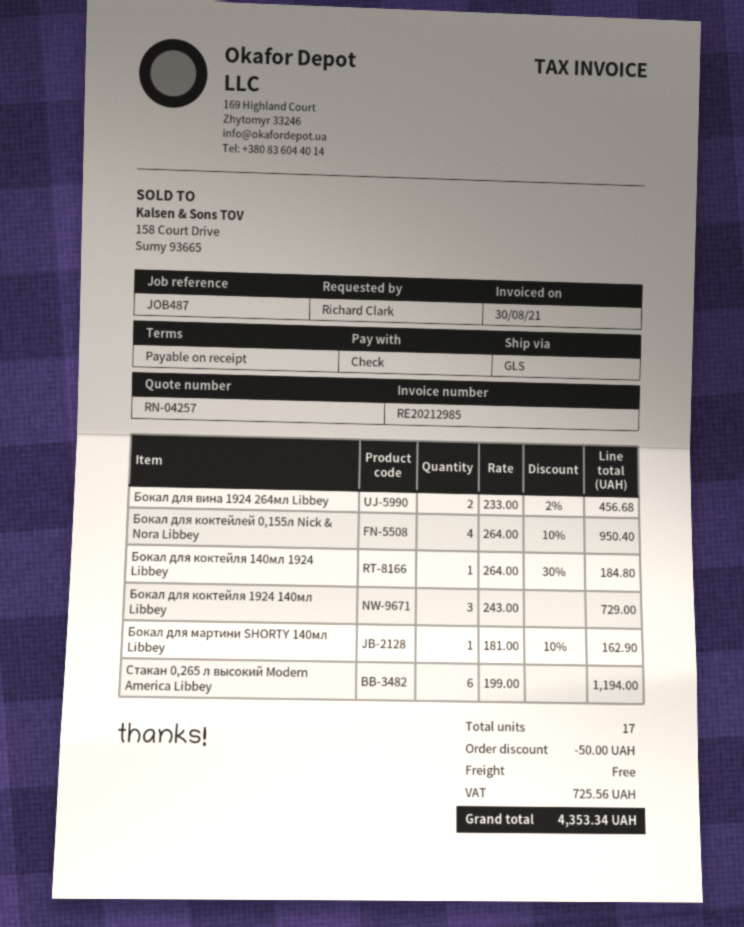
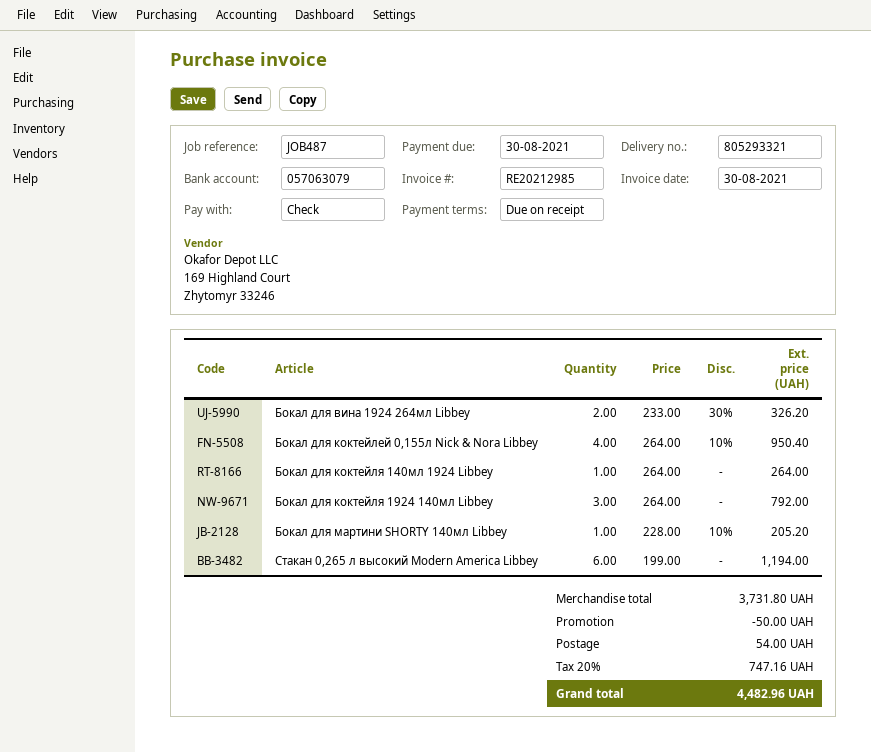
Бокал для вина 1924 264мл Libbey: 2 x 233.00 - 2% = 456.68 -> 2 x 233.00 - 30% = 326.20
Бокал для коктейля 140мл 1924 Libbey: 1 x 264.00 - 30% = 184.80 -> 1 x 264.00 = 264.00
Бокал для коктейля 1924 140мл Libbey: 3 x 243.00 = 729.00 -> 3 x 264.00 = 792.00
Бокал для мартини SHORTY 140мл Libbey: 1 x 181.00 - 10% = 162.90 -> 1 x 228.00 - 10% = 205.20
shipping: 0.00 -> 54.00
tax: 725.56 -> 747.16
total: 4353.34 -> 4482.96

